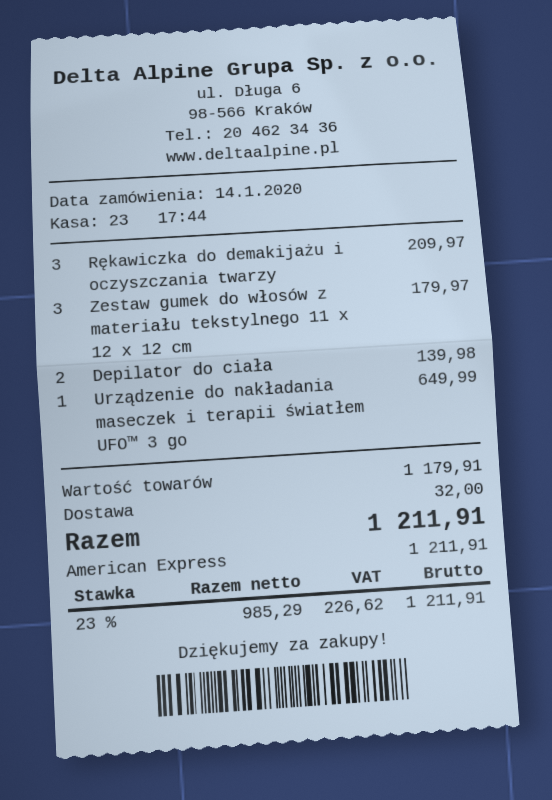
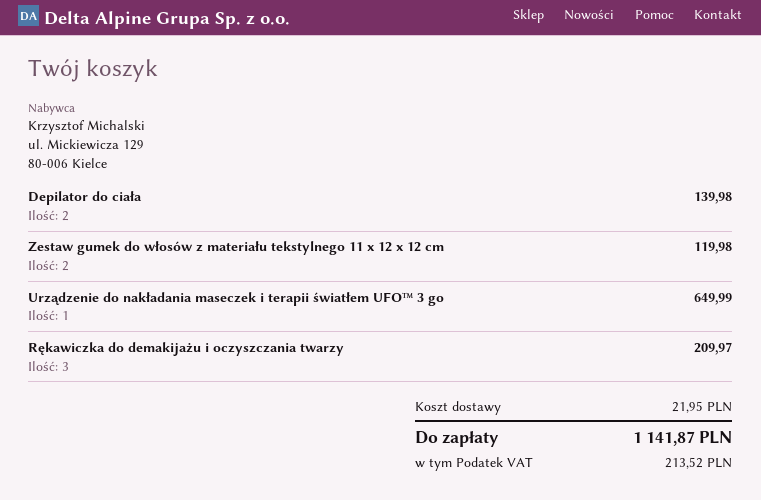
Zestaw gumek do włosów z materiału tekstylnego 11 x 12 x 12 cm: 3 for 179.97 -> 2 for 119.98
shipping: 32.00 -> 21.95
tax: 226.62 -> 213.52
total: 1211.91 -> 1141.87

